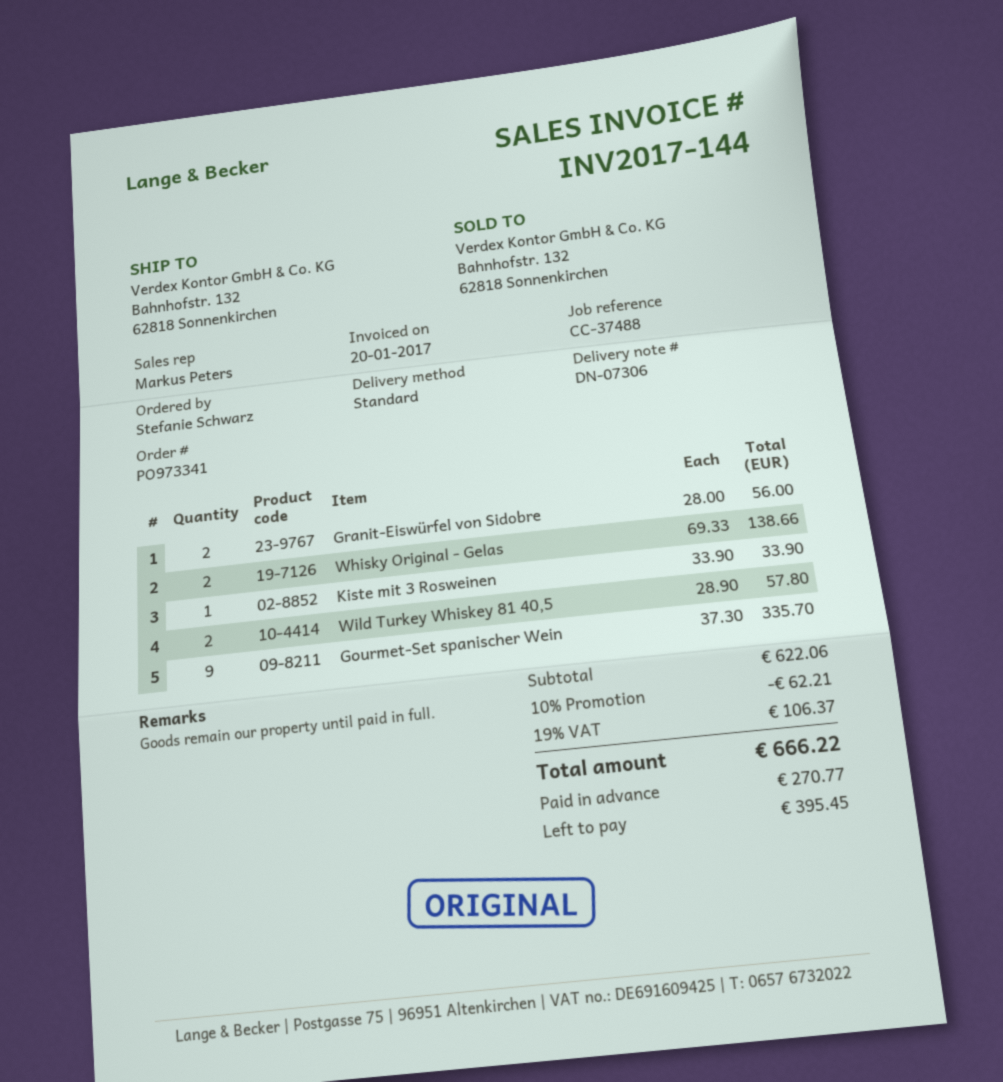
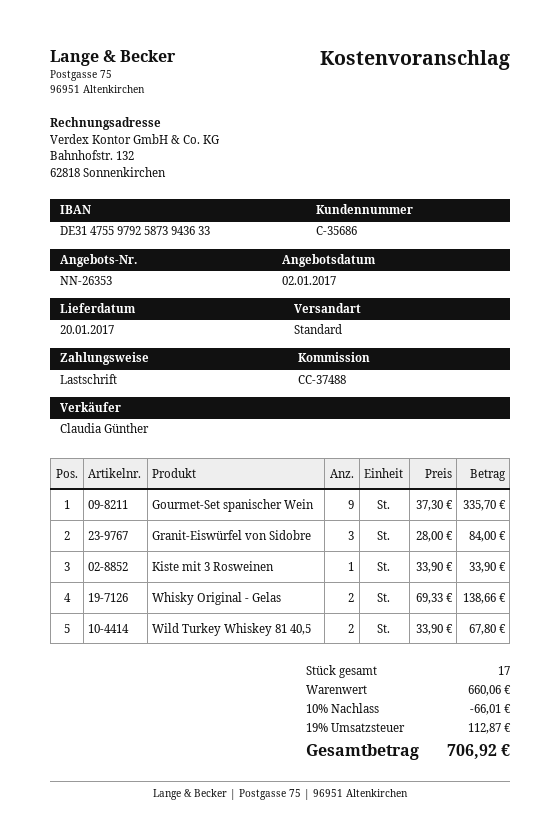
sales rep: Markus Peters -> Claudia Günther
Granit-Eiswürfel von Sidobre: 2 x 28.00 = 56.00 -> 3 x 28.00 = 84.00
Wild Turkey Whiskey 81 40,5: 2 x 28.90 = 57.80 -> 2 x 33.90 = 67.80
subtotal: 622.06 -> 660.06
discount: 10% = 62.21 -> 10% = 66.01
tax: 19% = 106.37 -> 19% = 112.87
total: 666.22 -> 706.92

